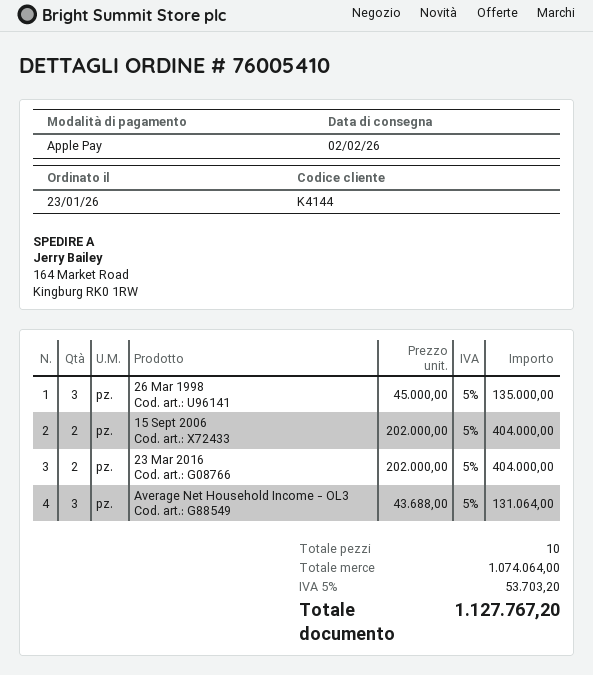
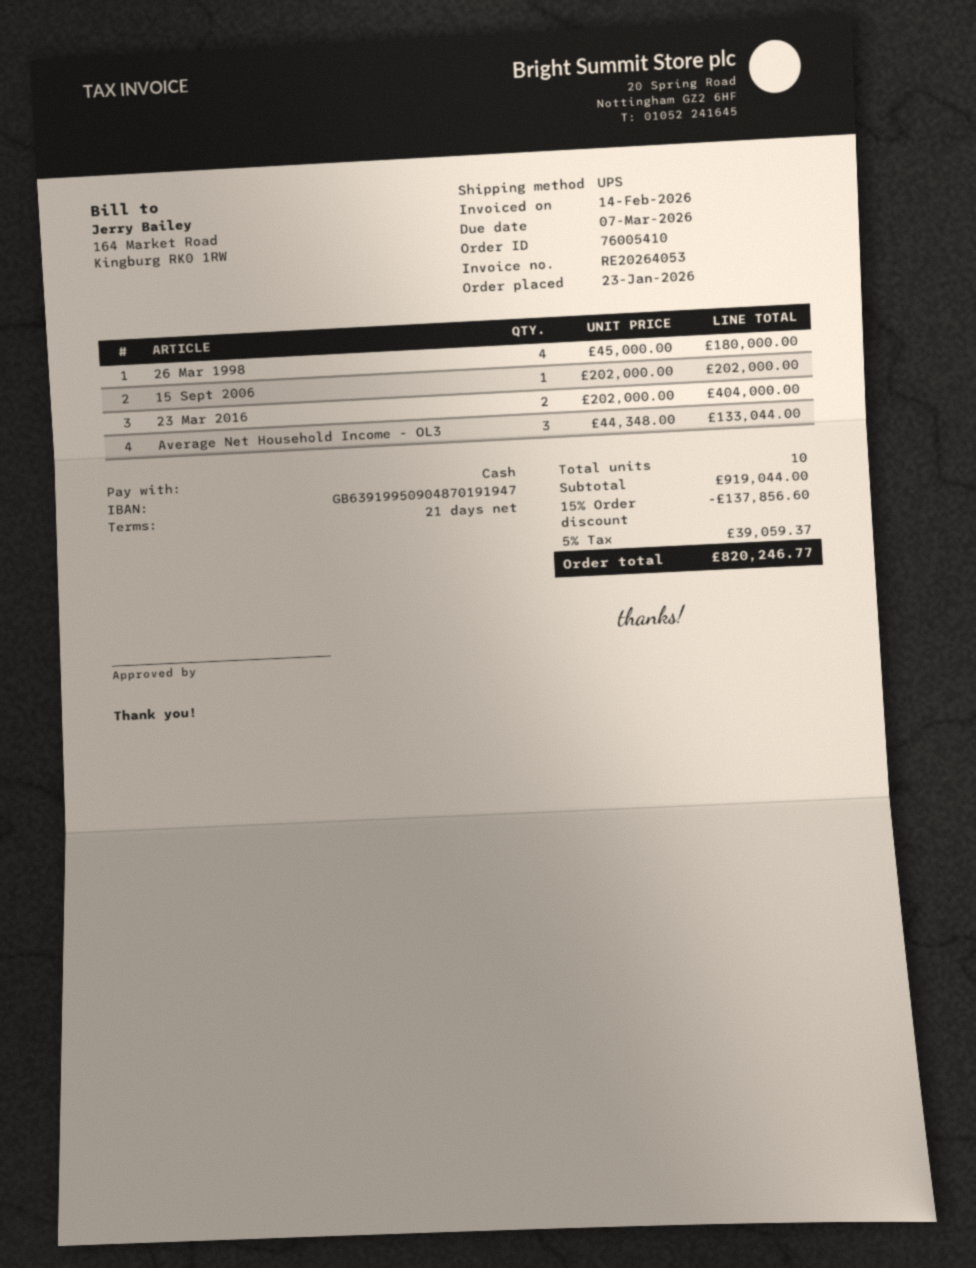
payment method: Apple Pay -> cash
26 Mar 1998: 3 x 45000.00 = 135000.00 -> 4 x 45000.00 = 180000.00
15 Sept 2006: 2 x 202000.00 = 404000.00 -> 1 x 202000.00 = 202000.00
Average Net Household Income - OL3: 3 x 43688.00 = 131064.00 -> 3 x 44348.00 = 133044.00
subtotal: 1074064.00 -> 919044.00
discount: none -> 15% = 137856.60
tax: 5% = 53703.20 -> 5% = 39059.37
total: 1127767.20 -> 820246.77

